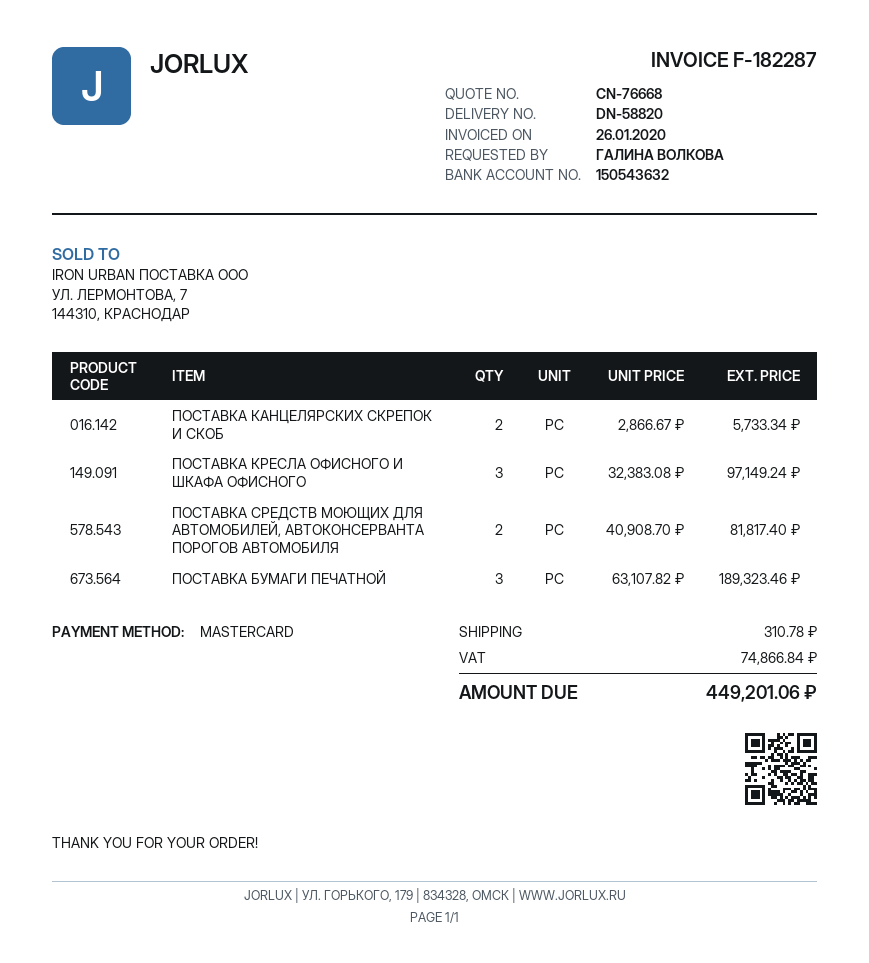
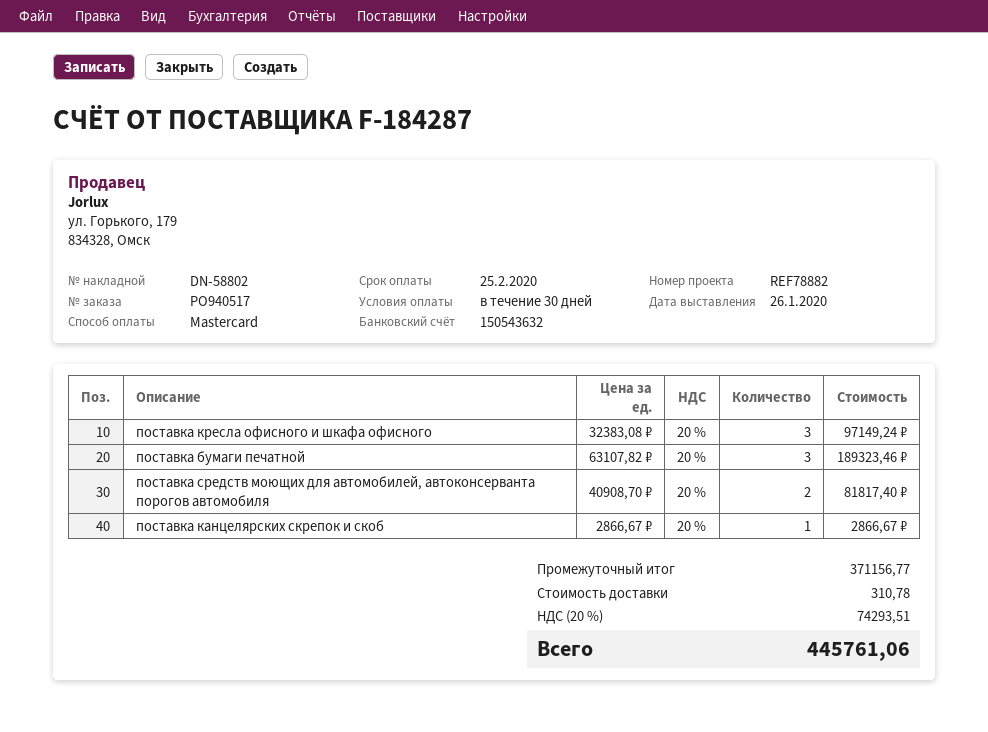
delivery note number: DN-58820 -> DN-58802
invoice number: F-182287 -> F-184287
ПОСТАВКА КАНЦЕЛЯРСКИХ СКРЕПОК И СКОБ: 2 x 2866.67 = 5733.34 -> 1 x 2866.67 = 2866.67
tax: 74866.84 -> 74293.51
total: 449201.06 -> 445761.06

